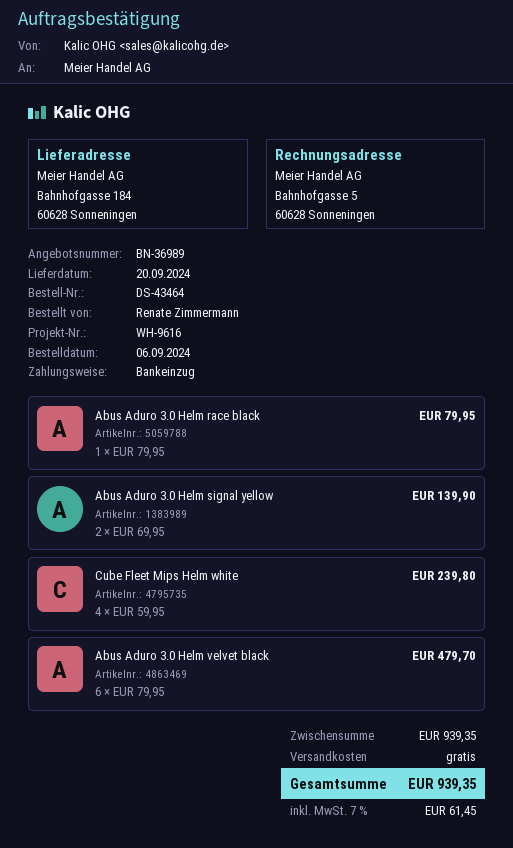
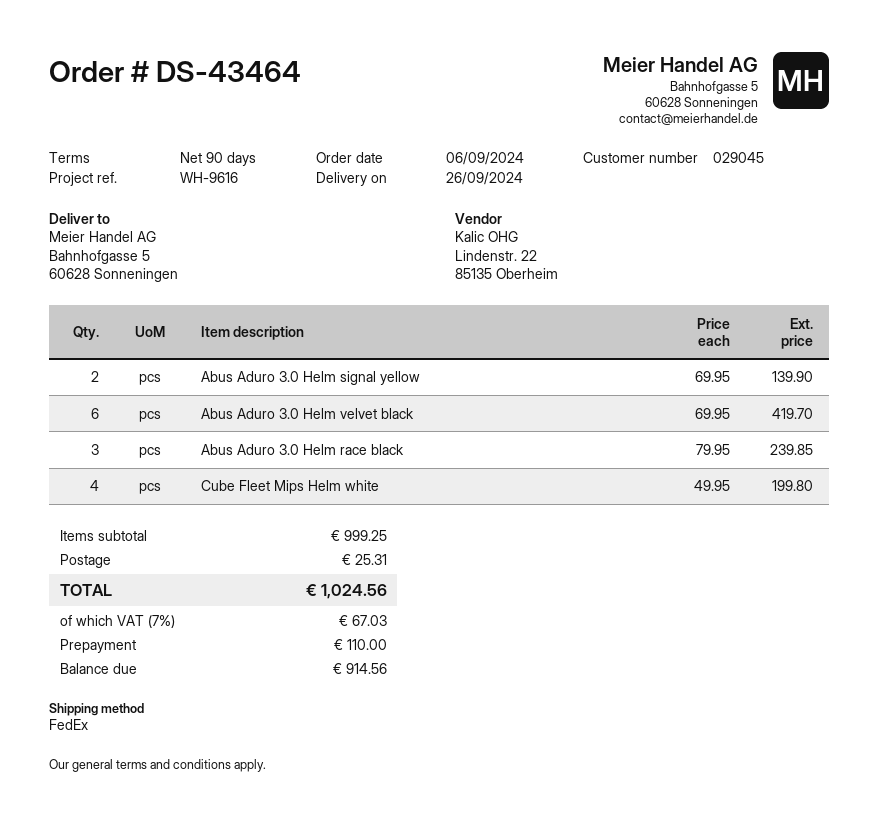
delivery date: 2024-09-20 -> 2024-09-26
ship to: Bahnhofgasse 184, 60628 Sonneningen -> Bahnhofgasse 5, 60628 Sonneningen
Abus Aduro 3.0 Helm race black: 1 x 79.95 = 79.95 -> 3 x 79.95 = 239.85
Cube Fleet Mips Helm white: 4 x 59.95 = 239.80 -> 4 x 49.95 = 199.80
Abus Aduro 3.0 Helm velvet black: 6 x 79.95 = 479.70 -> 6 x 69.95 = 419.70
subtotal: 939.35 -> 999.25
shipping: 0.00 -> 25.31
tax: 7% = 61.45 -> 7% = 67.03
total: 939.35 -> 1024.56

